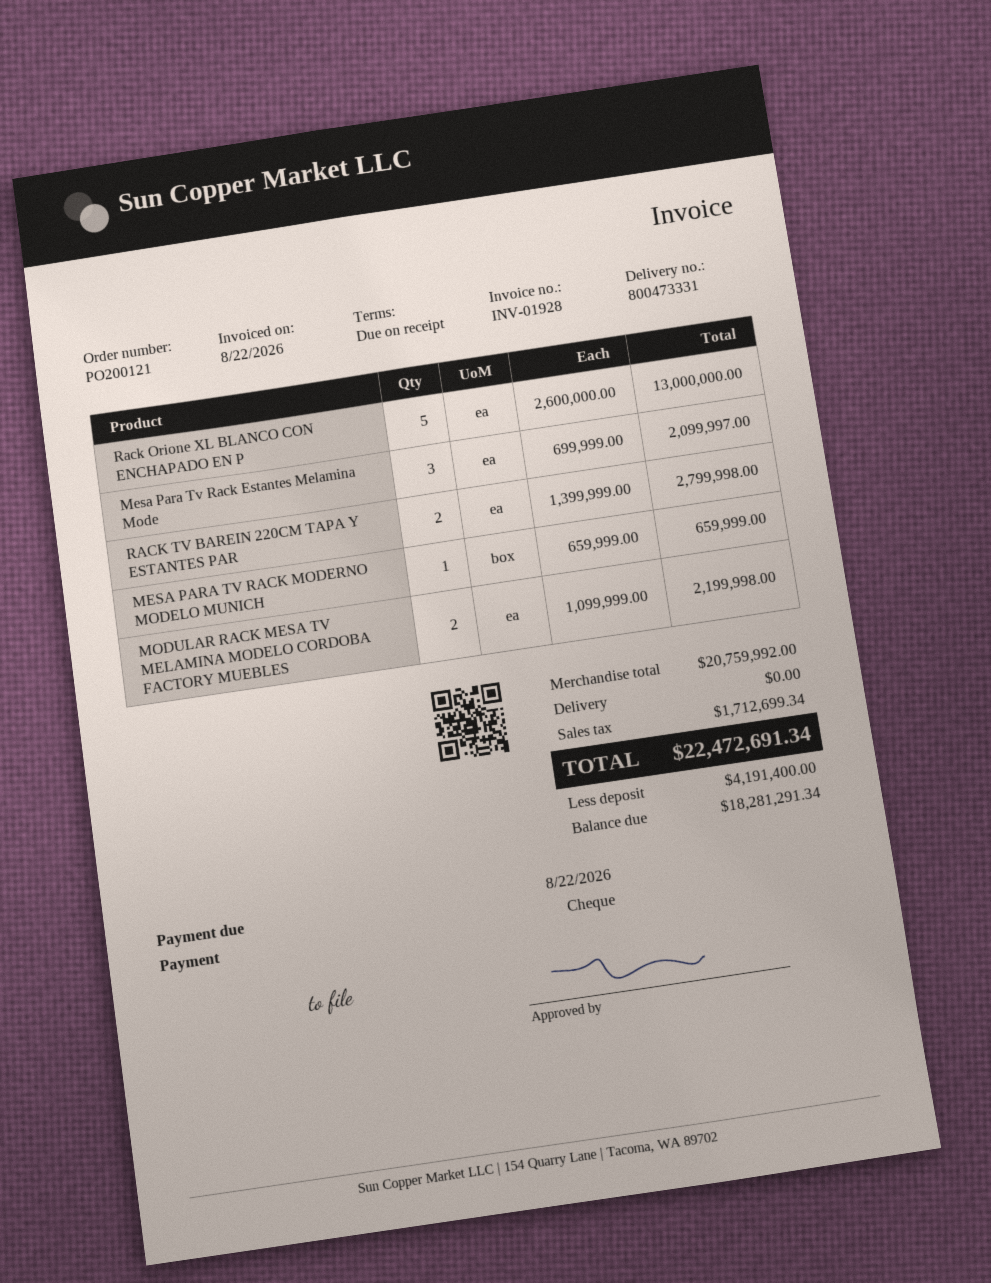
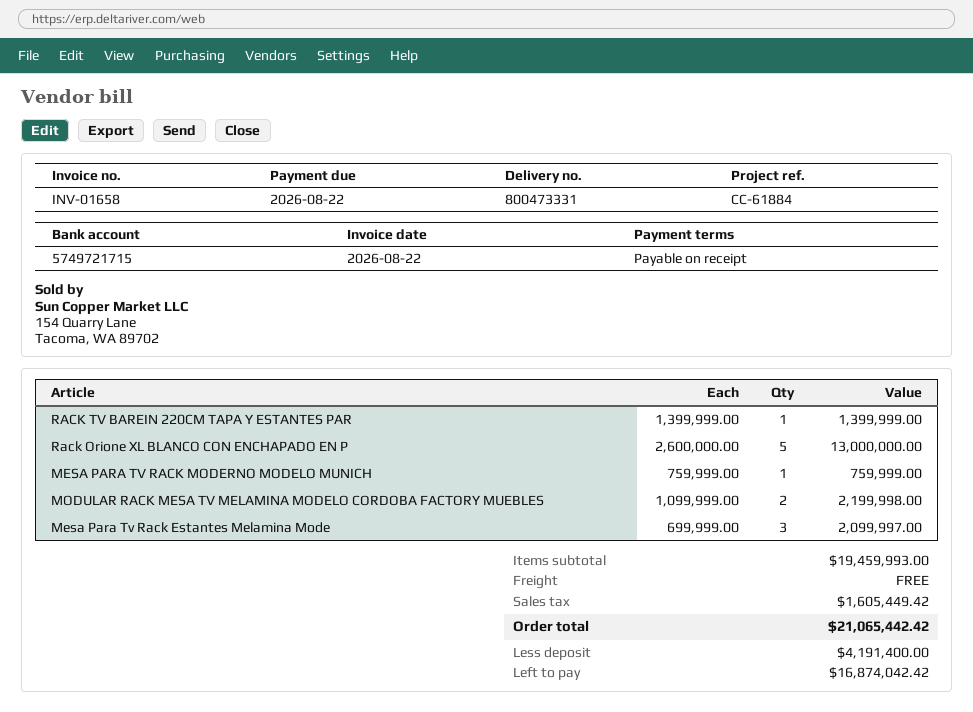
invoice number: INV-01928 -> INV-01658
RACK TV BAREIN 220CM TAPA Y ESTANTES PAR: 2 x 1399999.00 = 2799998.00 -> 1 x 1399999.00 = 1399999.00
MESA PARA TV RACK MODERNO MODELO MUNICH: 1 x 659999.00 = 659999.00 -> 1 x 759999.00 = 759999.00
subtotal: 20759992.00 -> 19459993.00
tax: 1712699.34 -> 1605449.42
total: 22472691.34 -> 21065442.42
balance: 18281291.34 -> 16874042.42

